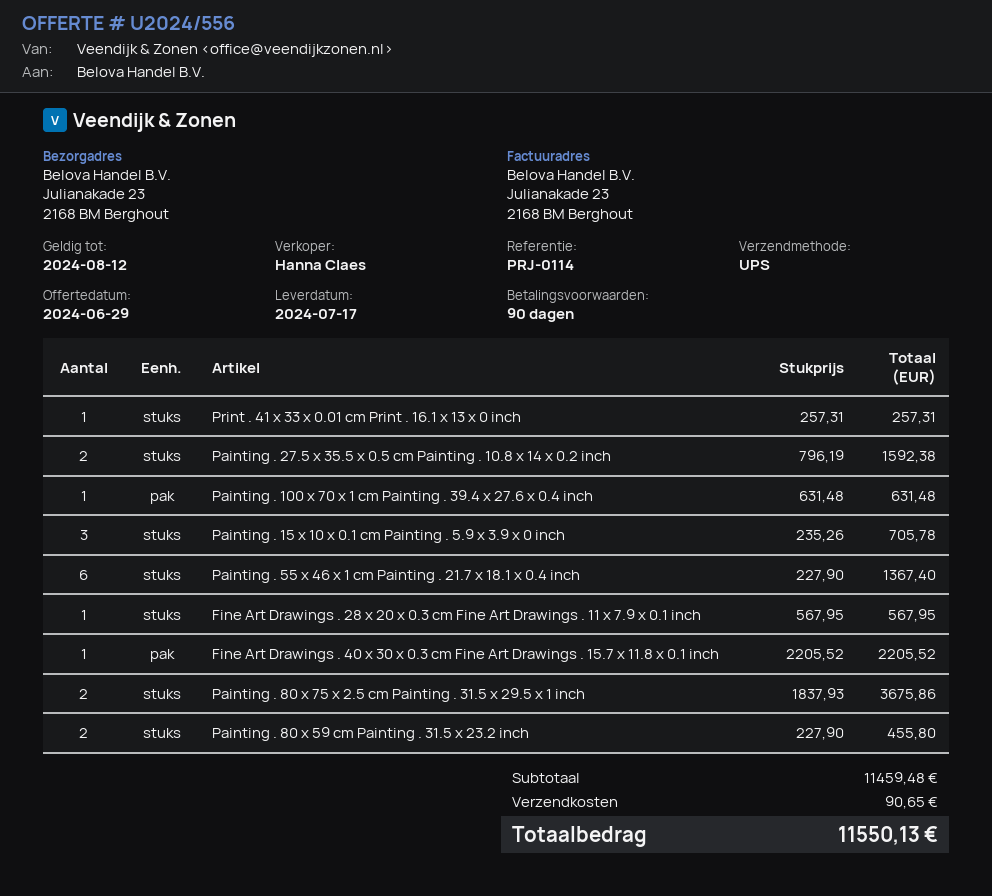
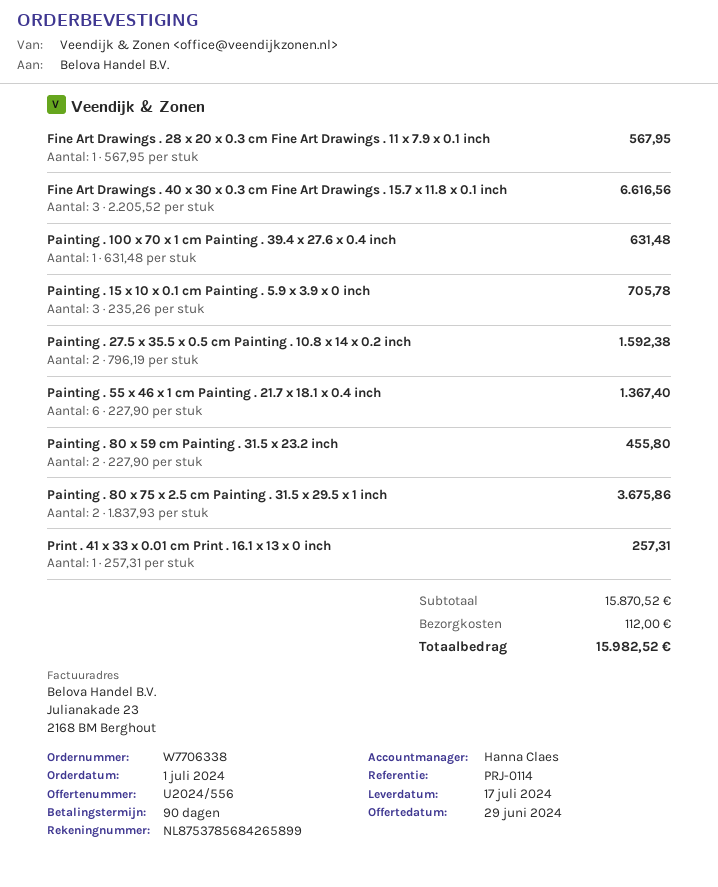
Fine Art Drawings . 40 x 30 x 0.3 cm Fine Art Drawings . 15.7 x 11.8 x 0.1 inch: 1 x 2205.52 = 2205.52 -> 3 x 2205.52 = 6616.56
subtotal: 11459.48 -> 15870.52
shipping: 90.65 -> 112.00
total: 11550.13 -> 15982.52

